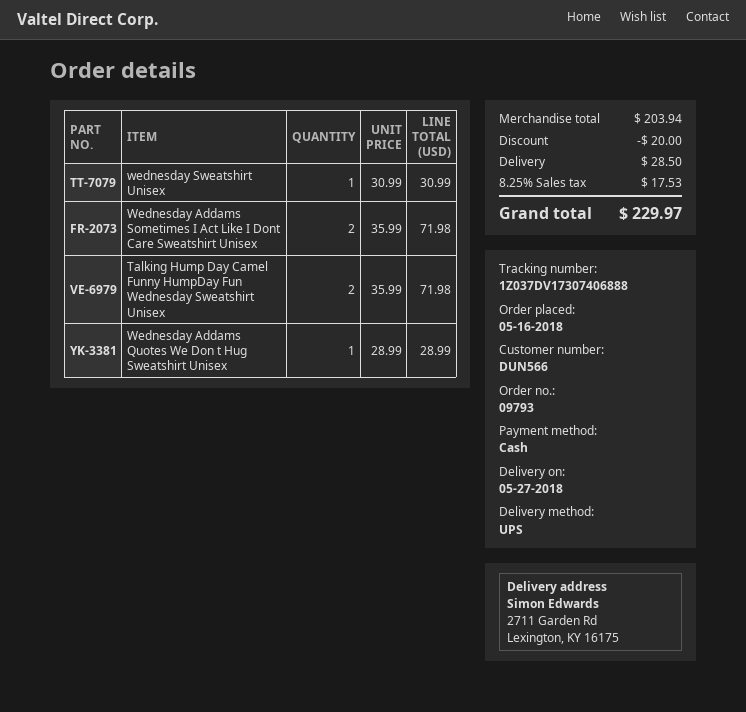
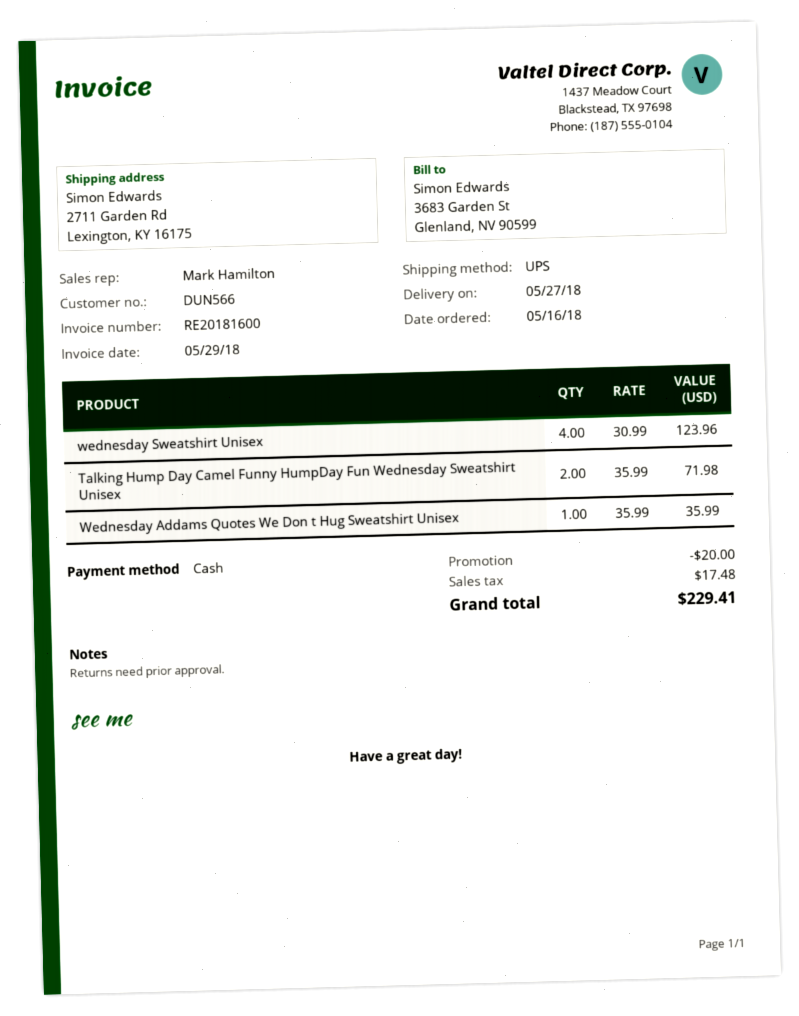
wednesday Sweatshirt Unisex: 1 x 30.99 = 30.99 -> 4 x 30.99 = 123.96
Wednesday Addams Sometimes I Act Like I Dont Care Sweatshirt Unisex: 2 x 35.99 = 71.98 -> none
Wednesday Addams Quotes We Don t Hug Sweatshirt Unisex: 1 x 28.99 = 28.99 -> 1 x 35.99 = 35.99
shipping: 28.50 -> none
tax: 17.53 -> 17.48
total: 229.97 -> 229.41

